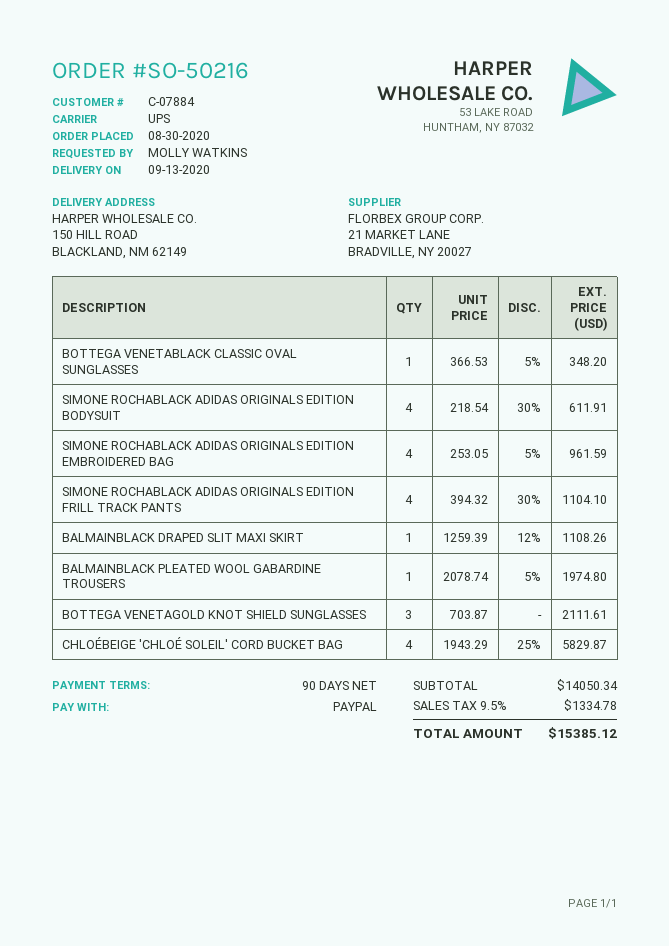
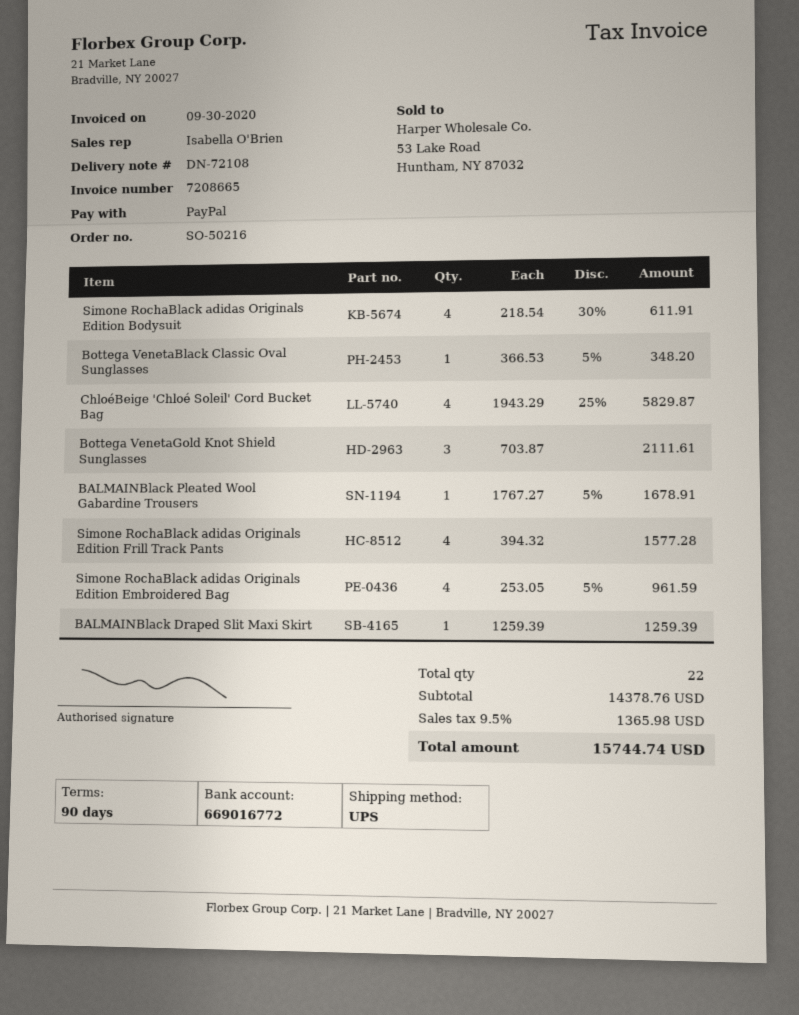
SIMONE ROCHABLACK ADIDAS ORIGINALS EDITION FRILL TRACK PANTS: 4 x 394.32 - 30% = 1104.10 -> 4 x 394.32 = 1577.28
BALMAINBLACK DRAPED SLIT MAXI SKIRT: 1 x 1259.39 - 12% = 1108.26 -> 1 x 1259.39 = 1259.39
BALMAINBLACK PLEATED WOOL GABARDINE TROUSERS: 1 x 2078.74 - 5% = 1974.80 -> 1 x 1767.27 - 5% = 1678.91
subtotal: 14050.34 -> 14378.76
tax: 9.5% = 1334.78 -> 9.5% = 1365.98
total: 15385.12 -> 15744.74

